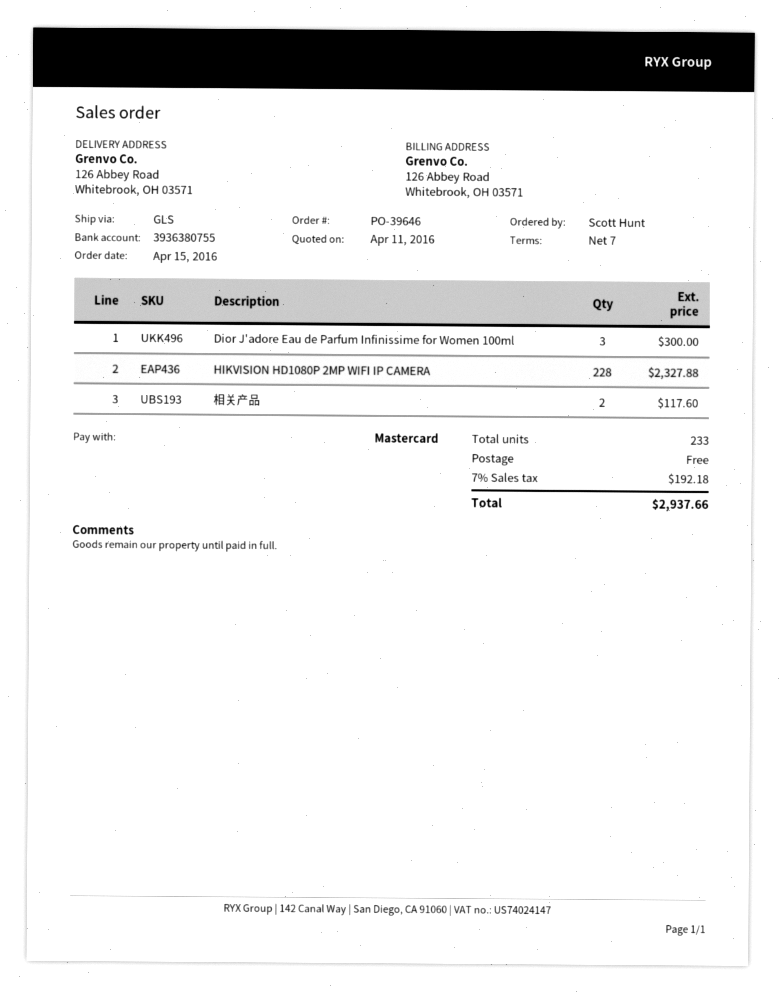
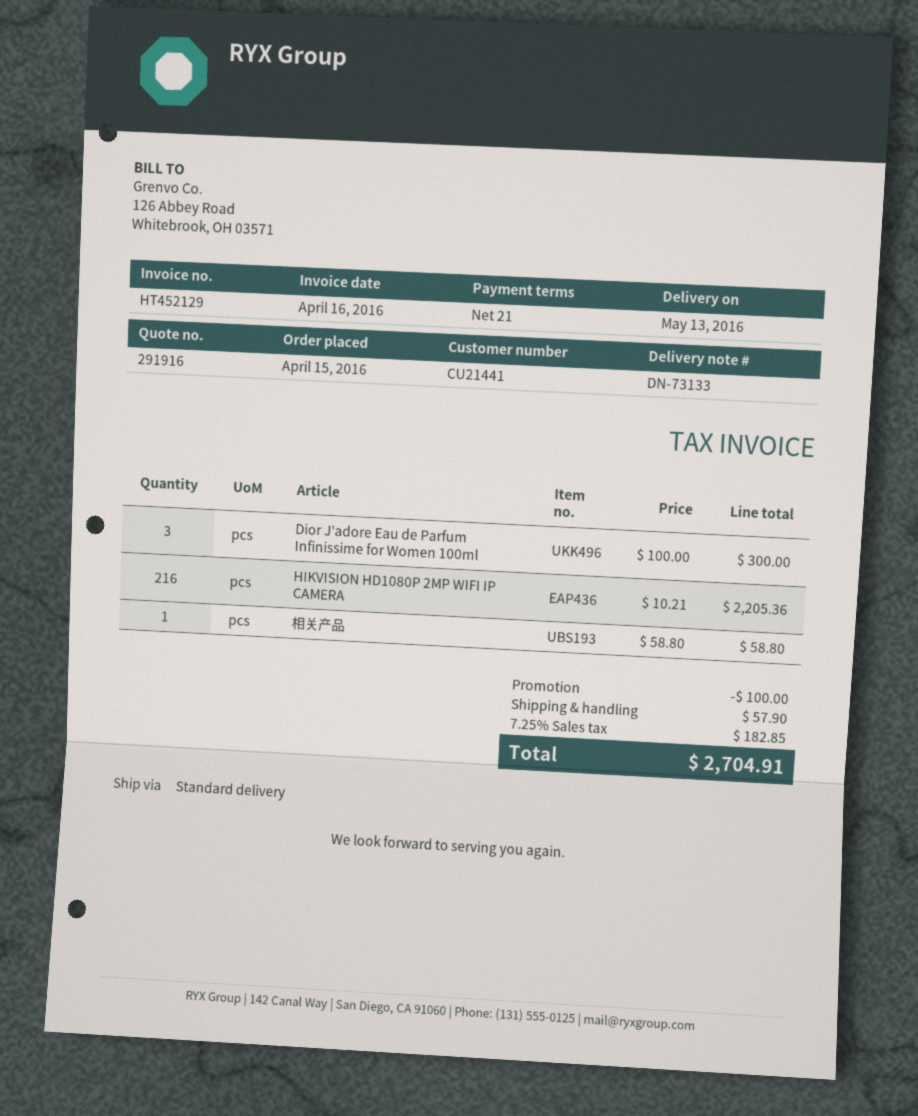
payment terms: 7 days -> 21 days
shipping method: GLS -> standard
HIKVISION HD1080P 2MP WIFI IP CAMERA: 228 for 2327.88 -> 216 for 2205.36
相关产品: 2 for 117.60 -> 1 for 58.80
discount: none -> 100.00
shipping: 0.00 -> 57.90
tax: 7% = 192.18 -> 7.25% = 182.85
total: 2937.66 -> 2704.91

